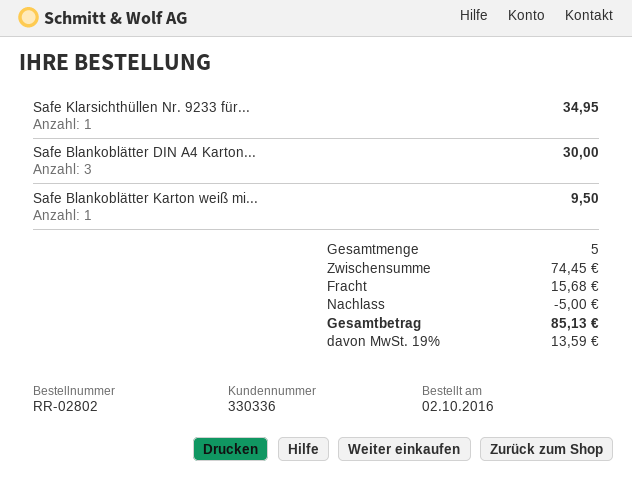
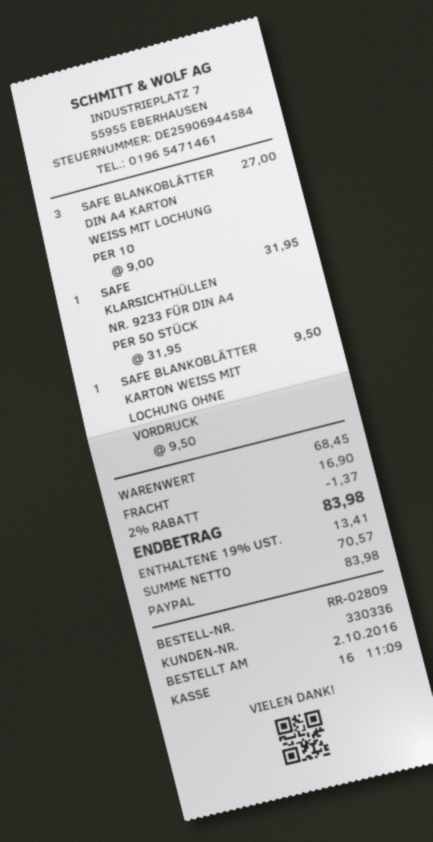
order number: RR-02802 -> RR-02809
Safe Klarsichthüllen Nr. 9233 für...: 1 for 34.95 -> 1 for 31.95
Safe Blankoblätter DIN A4 Karton...: 3 for 30.00 -> 3 for 27.00
subtotal: 74.45 -> 68.45
discount: 5.00 -> 1.37
shipping: 15.68 -> 16.90
tax: 19% = 13.59 -> 19% = 13.41
total: 85.13 -> 83.98

